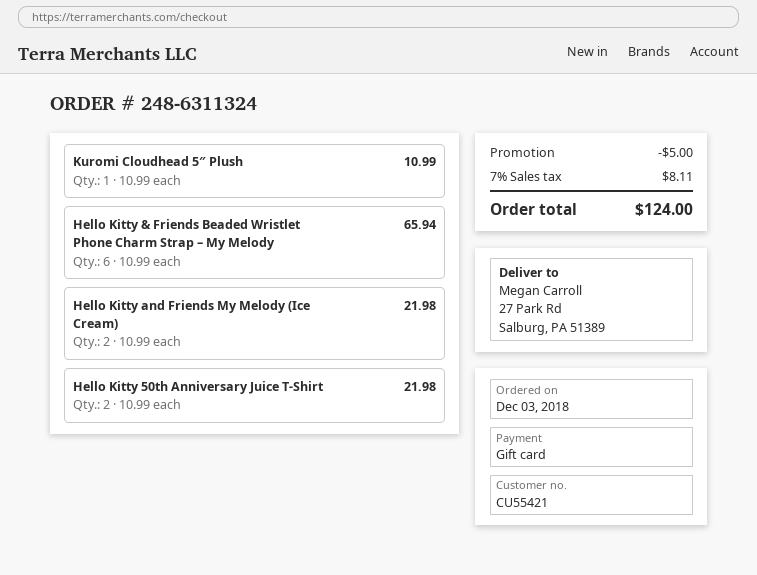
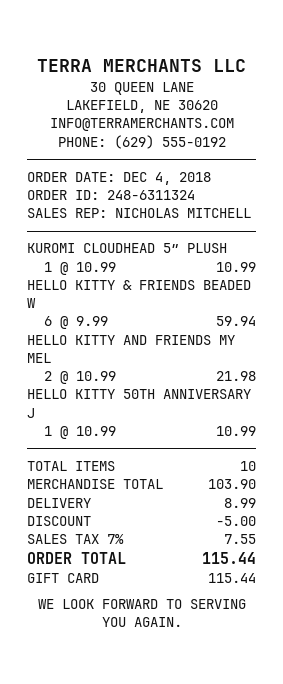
order date: 2018-12-03 -> 2018-12-04
Hello Kitty & Friends Beaded Wristlet Phone Charm Strap – My Melody: 6 x 10.99 = 65.94 -> 6 x 9.99 = 59.94
Hello Kitty 50th Anniversary Juice T-Shirt: 2 x 10.99 = 21.98 -> 1 x 10.99 = 10.99
shipping: none -> 8.99
tax: 7% = 8.11 -> 7% = 7.55
total: 124.00 -> 115.44

